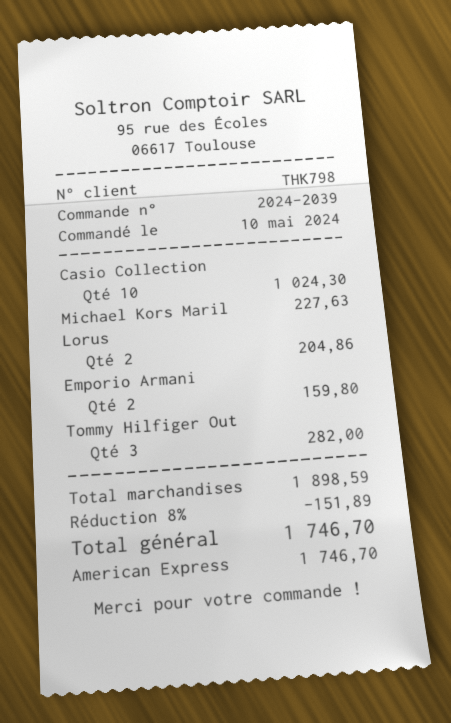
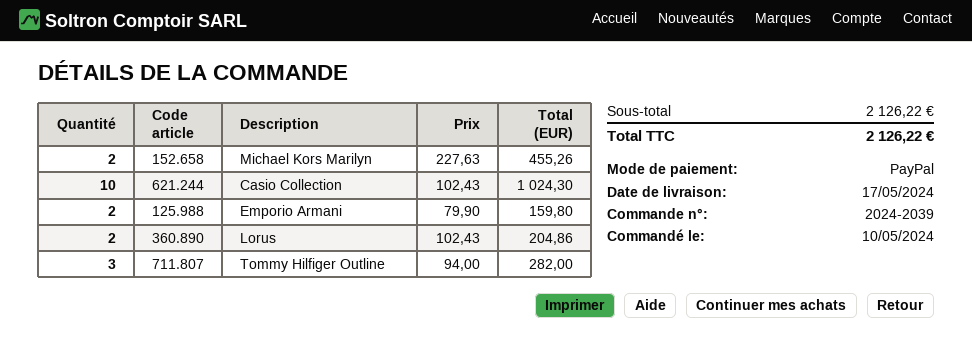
payment method: American Express -> PayPal
Michael Kors Maril: 1 for 227.63 -> 2 for 455.26
subtotal: 1898.59 -> 2126.22
discount: 8% = 151.89 -> none
total: 1746.70 -> 2126.22

